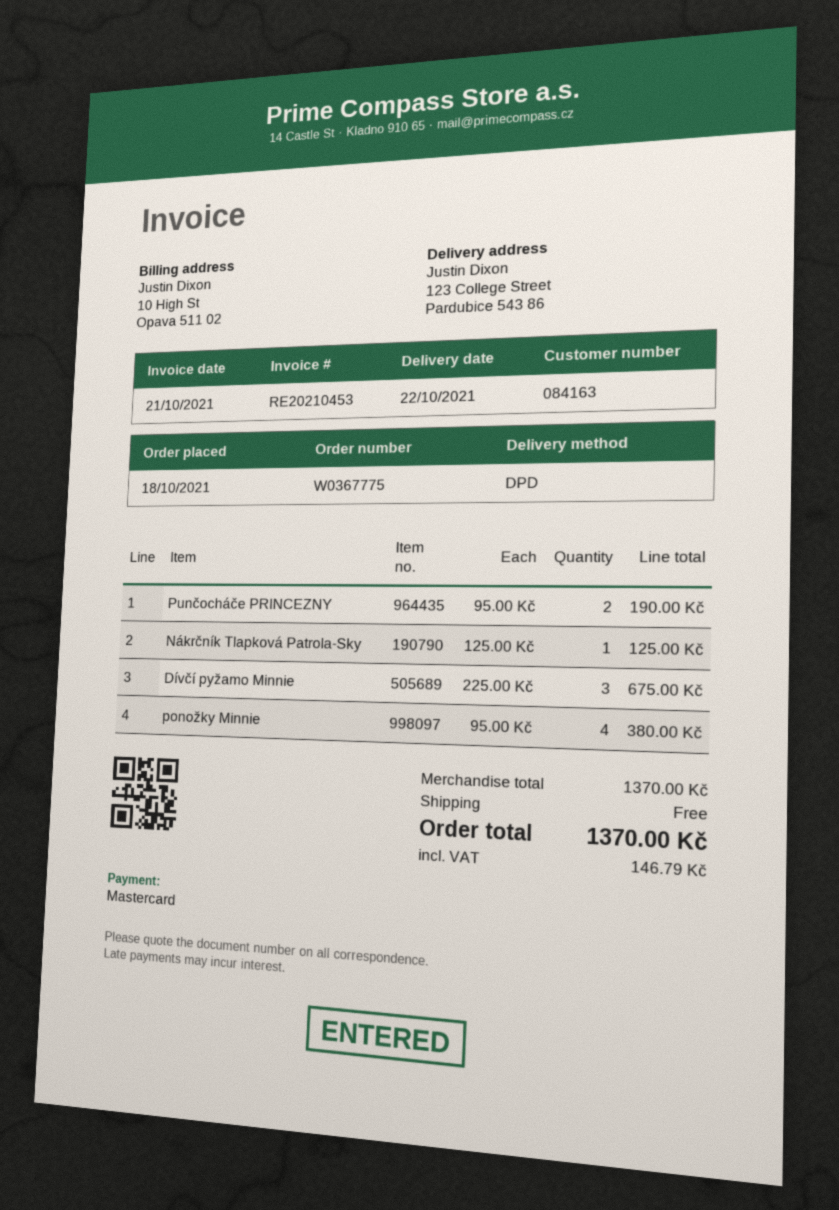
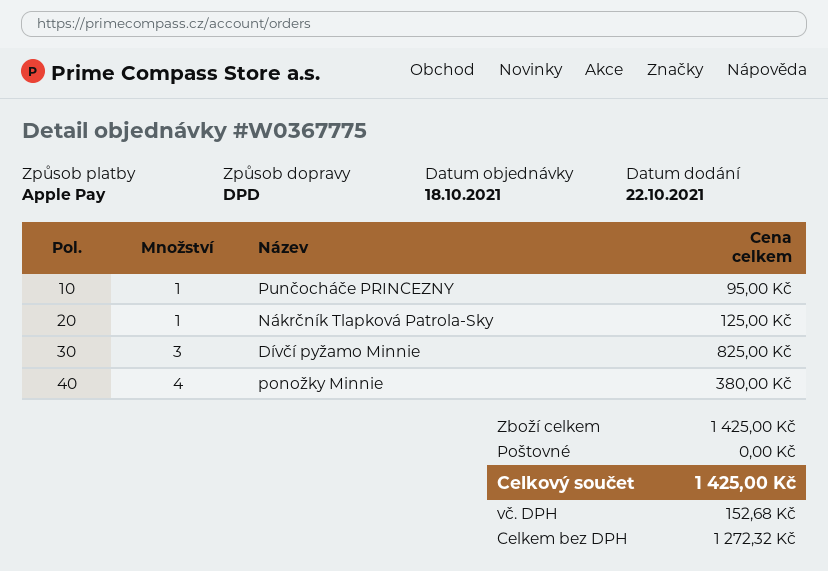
payment method: Mastercard -> Apple Pay
Punčocháče PRINCEZNY: 2 for 190.00 -> 1 for 95.00
Dívčí pyžamo Minnie: 3 for 675.00 -> 3 for 825.00
subtotal: 1370.00 -> 1425.00
tax: 146.79 -> 152.68
total: 1370.00 -> 1425.00

